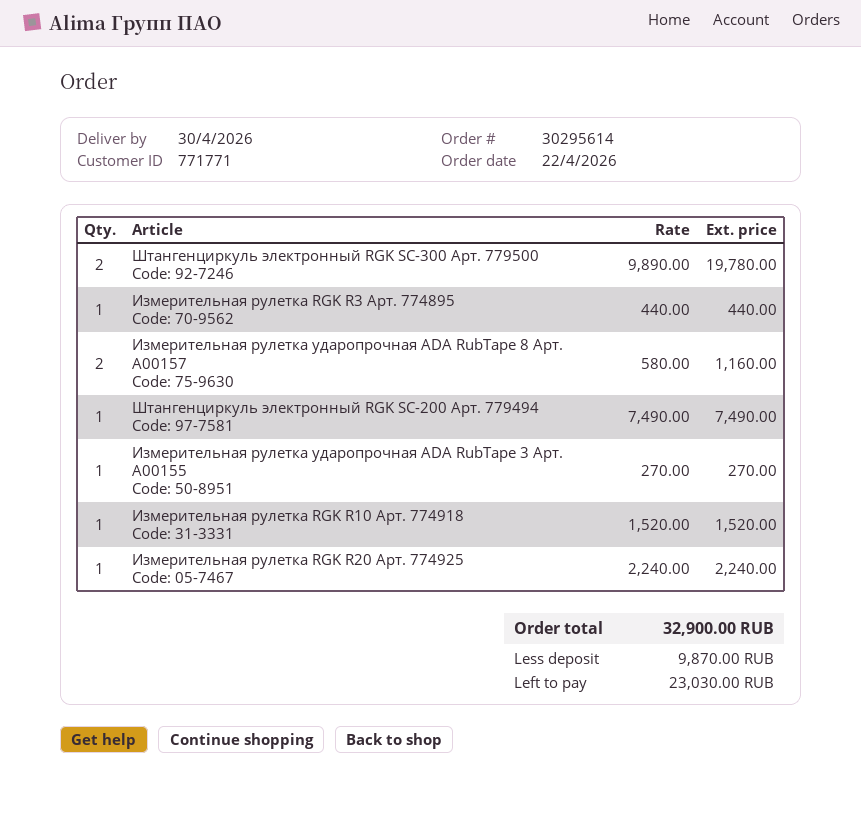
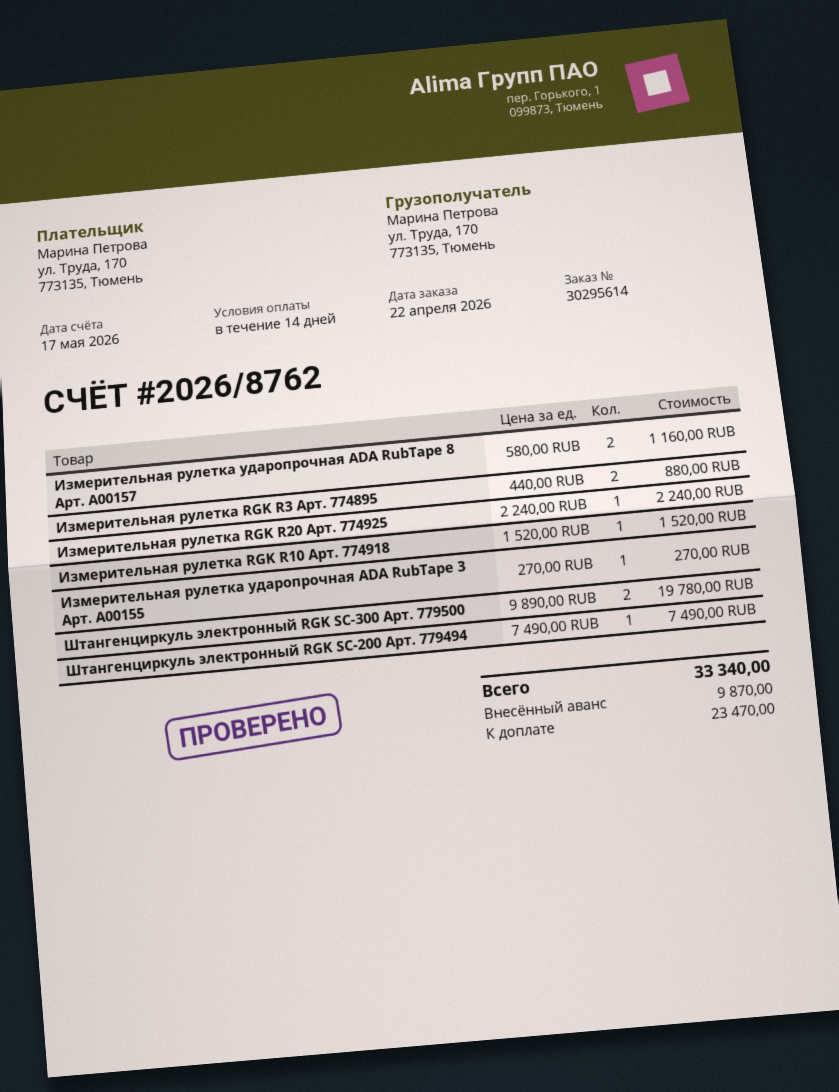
Измерительная рулетка RGK R3 Арт. 774895: 1 x 440.00 = 440.00 -> 2 x 440.00 = 880.00
total: 32900.00 -> 33340.00
balance: 23030.00 -> 23470.00

